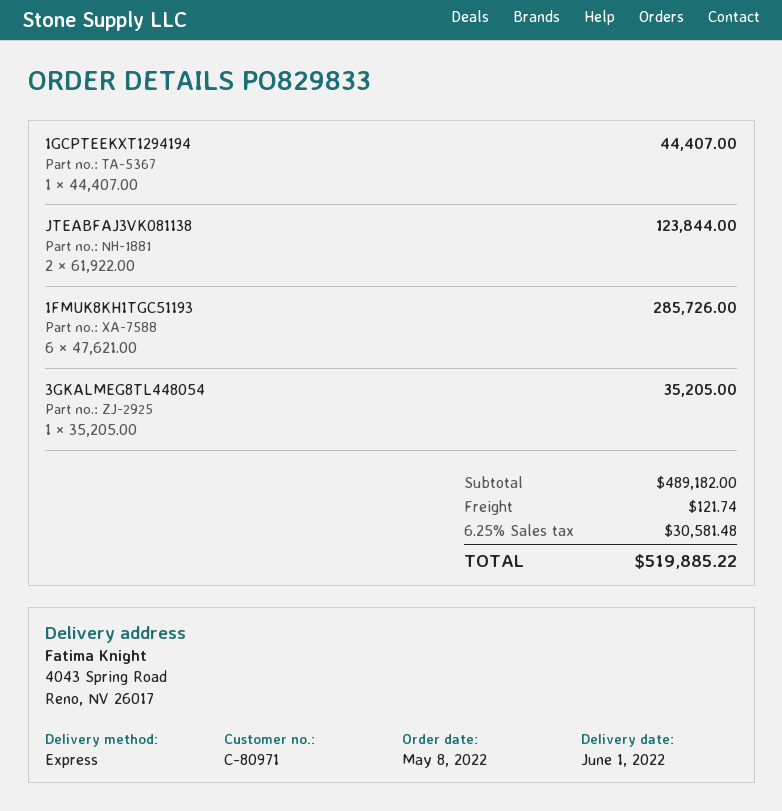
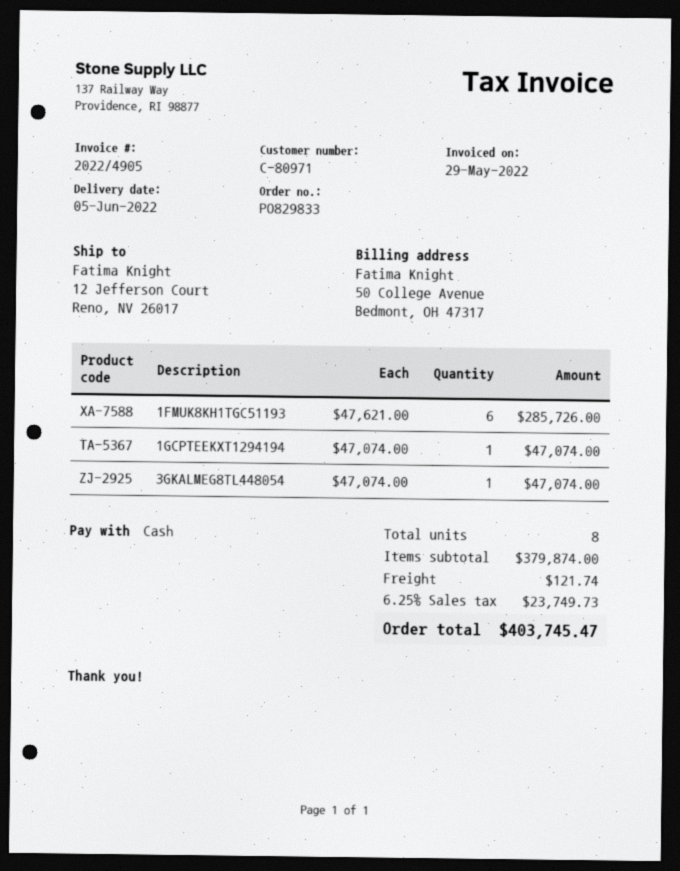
delivery date: 2022-06-01 -> 2022-06-05
ship to: 4043 Spring Road, Reno, NV 26017 -> 12 Jefferson Court, Reno, NV 26017
1GCPTEEKXT1294194: 1 x 44407.00 = 44407.00 -> 1 x 47074.00 = 47074.00
JTEABFAJ3VK081138: 2 x 61922.00 = 123844.00 -> none
3GKALMEG8TL448054: 1 x 35205.00 = 35205.00 -> 1 x 47074.00 = 47074.00
subtotal: 489182.00 -> 379874.00
tax: 6.25% = 30581.48 -> 6.25% = 23749.73
total: 519885.22 -> 403745.47

